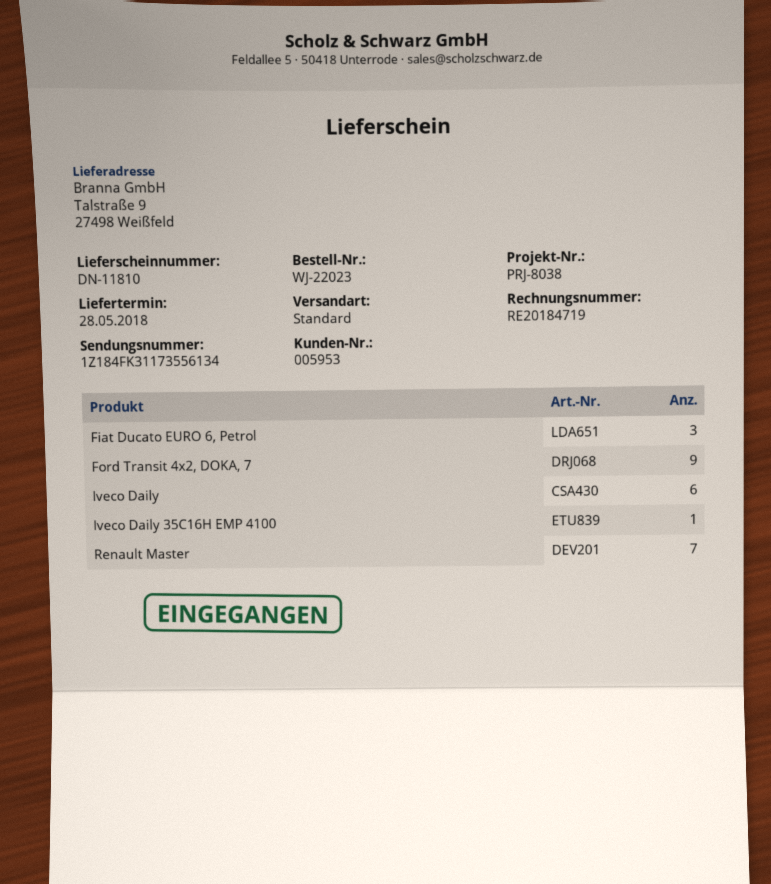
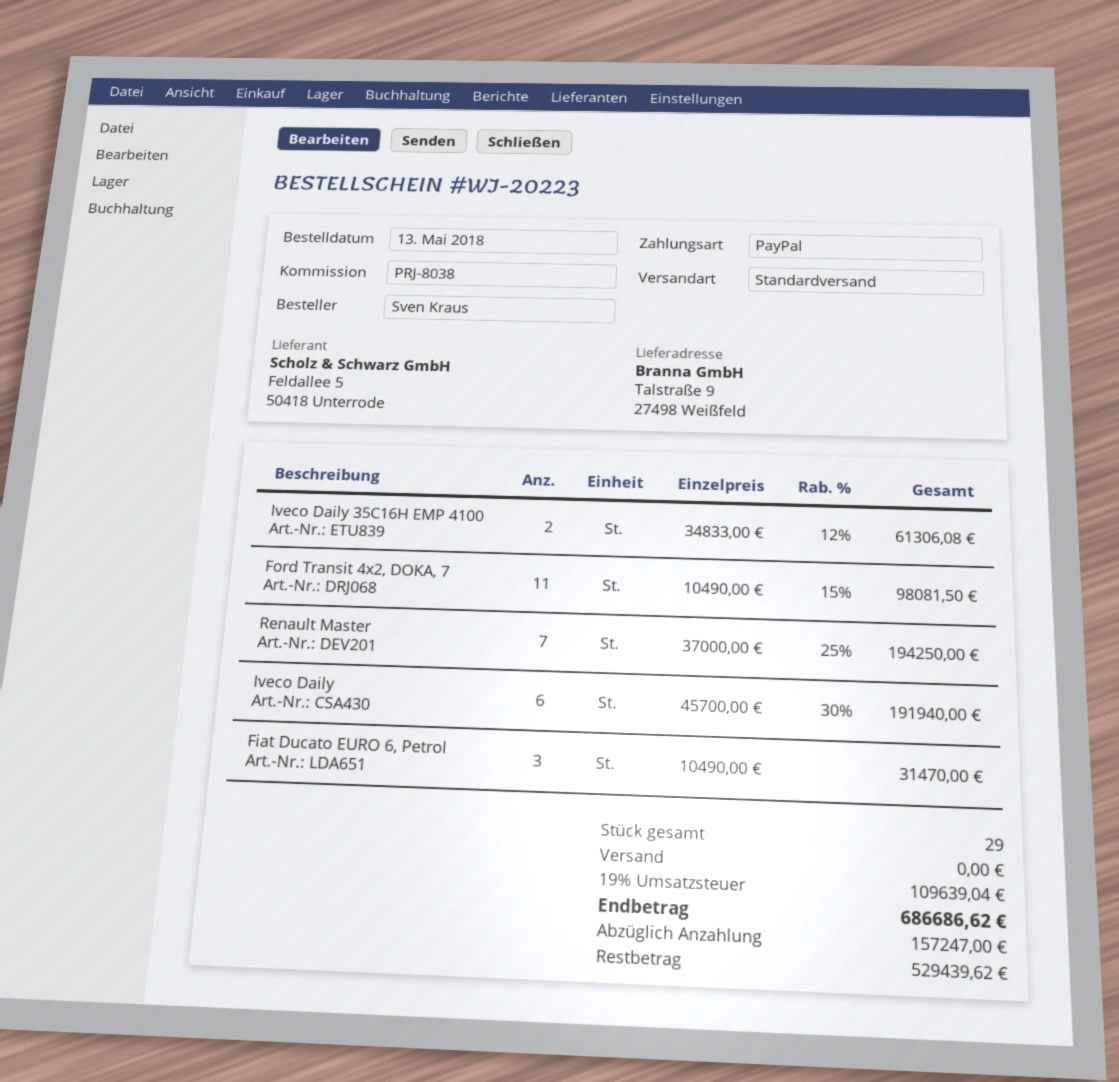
order number: WJ-22023 -> WJ-20223
Ford Transit 4x2, DOKA, 7: 9 -> 11
Iveco Daily 35C16H EMP 4100: 1 -> 2

